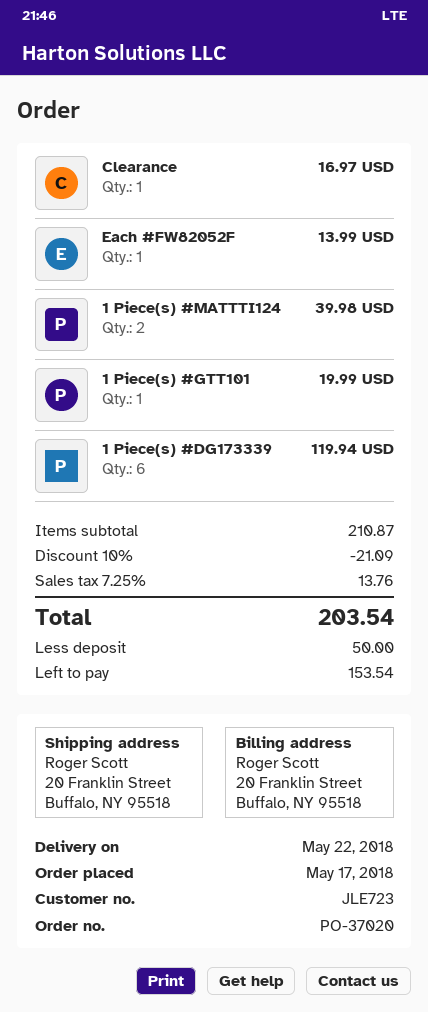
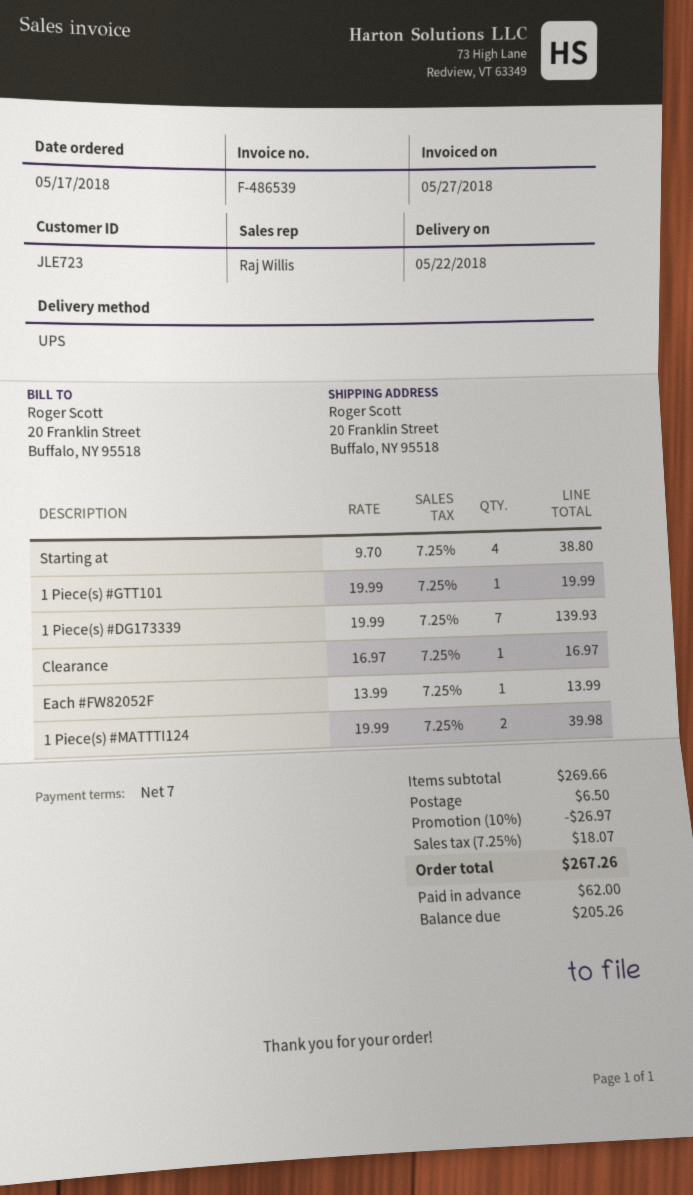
1 Piece(s) #DG173339: 6 for 119.94 -> 7 for 139.93
Starting at: none -> 4 for 38.80
subtotal: 210.87 -> 269.66
discount: 10% = 21.09 -> 10% = 26.97
shipping: none -> 6.50
tax: 7.25% = 13.76 -> 7.25% = 18.07
total: 203.54 -> 267.26
deposit: 50.00 -> 62.00
balance: 153.54 -> 205.26

